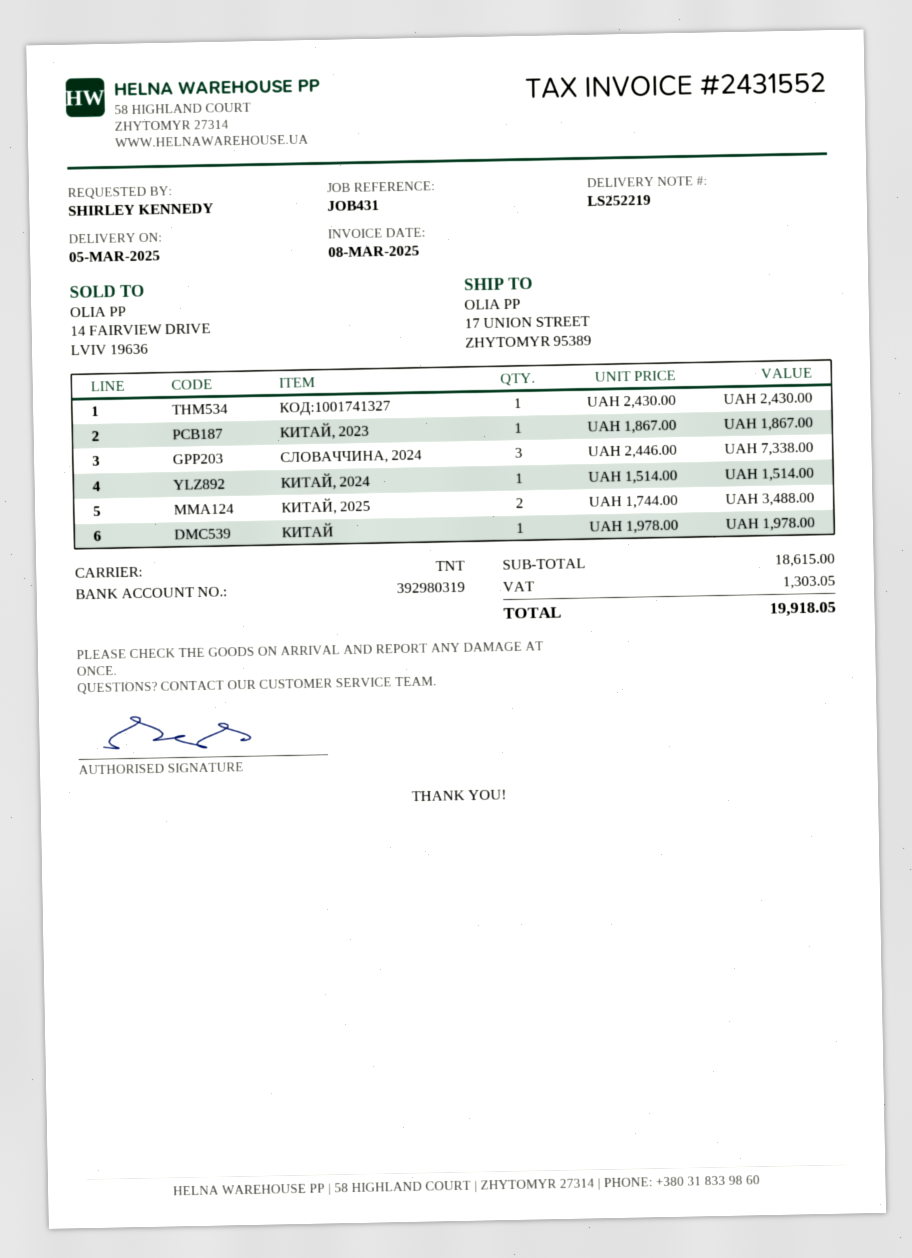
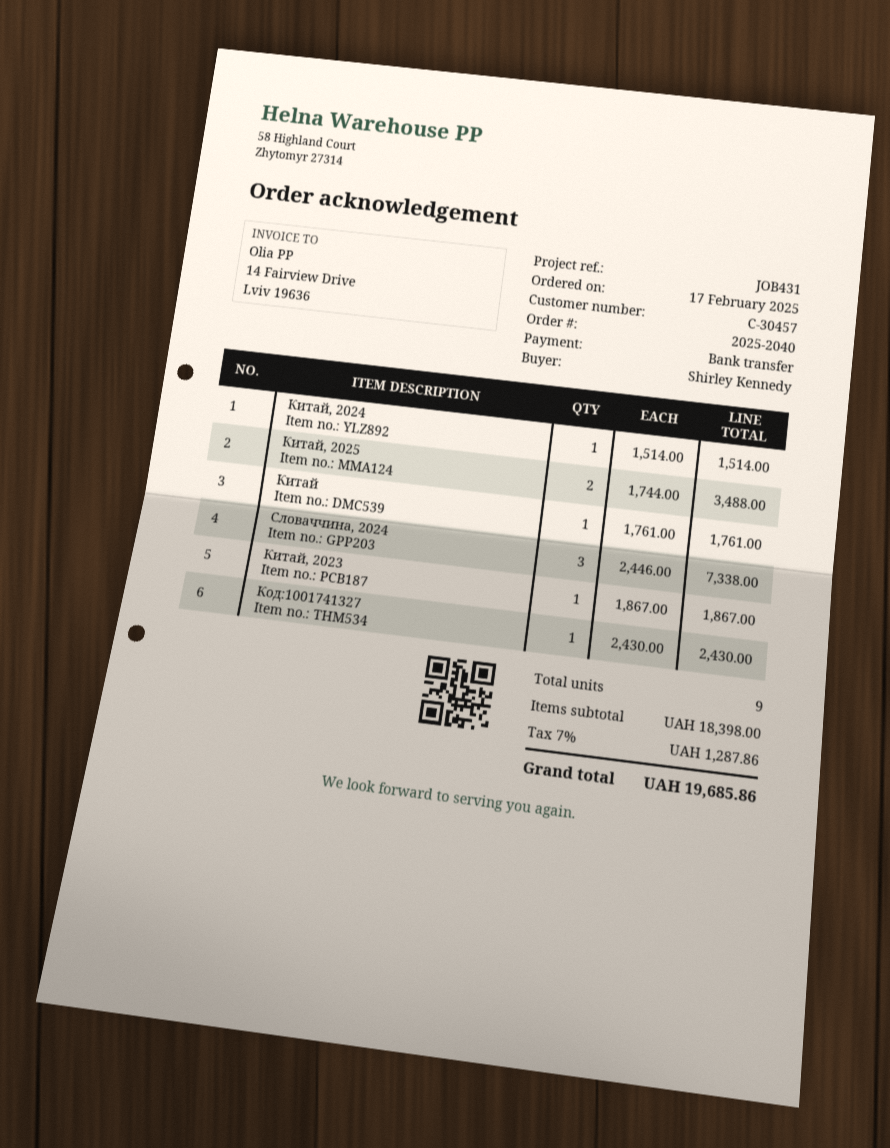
КИТАЙ: 1 x 1978.00 = 1978.00 -> 1 x 1761.00 = 1761.00
subtotal: 18615.00 -> 18398.00
tax: 1303.05 -> 1287.86
total: 19918.05 -> 19685.86

